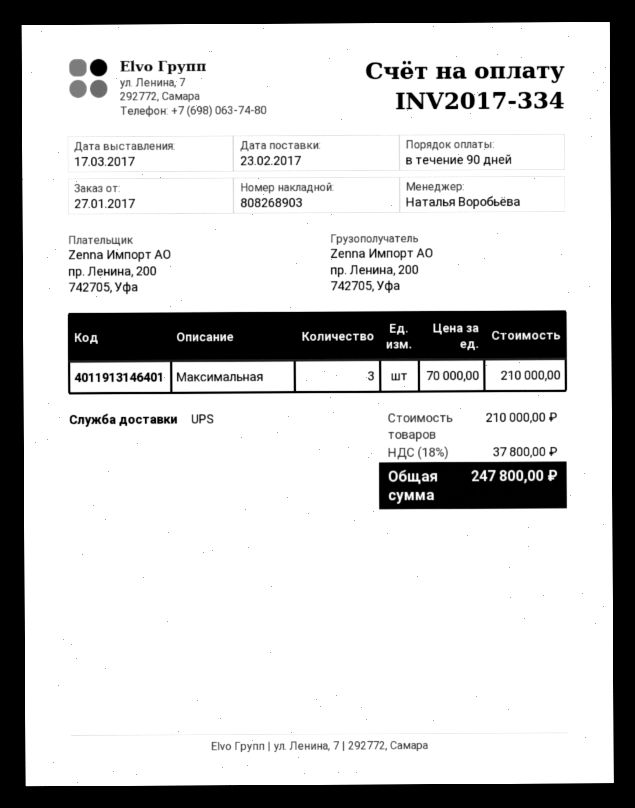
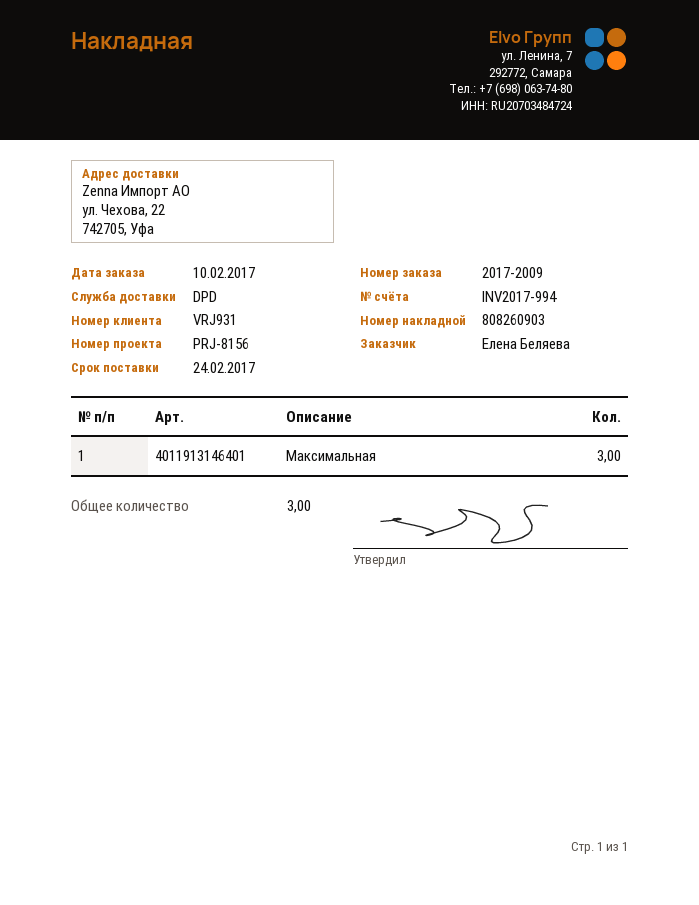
order date: 2017-01-27 -> 2017-02-10
delivery note number: 808268903 -> 808260903
delivery date: 2017-02-23 -> 2017-02-24
invoice number: INV2017-334 -> INV2017-994
shipping method: UPS -> DPD
ship to: пр. Ленина, 200, 742705, Уфа -> ул. Чехова, 22, 742705, Уфа

